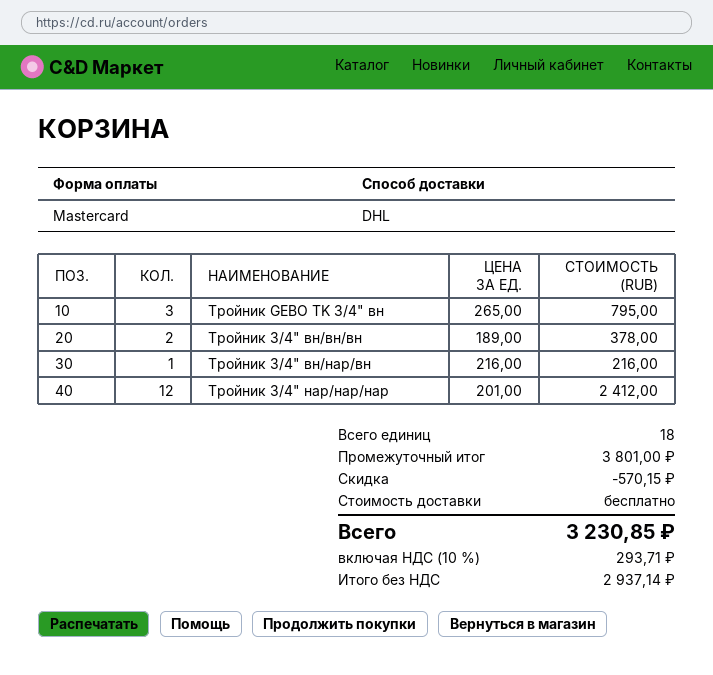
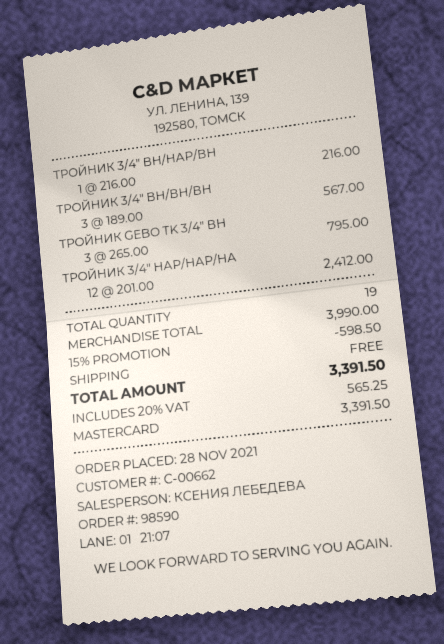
Тройник 3/4" вн/вн/вн: 2 x 189.00 = 378.00 -> 3 x 189.00 = 567.00
total quantity: 18 -> 19
subtotal: 3801.00 -> 3990.00
discount: 570.15 -> 598.50
tax: 10% = 293.71 -> 20% = 565.25
total: 3230.85 -> 3391.50

